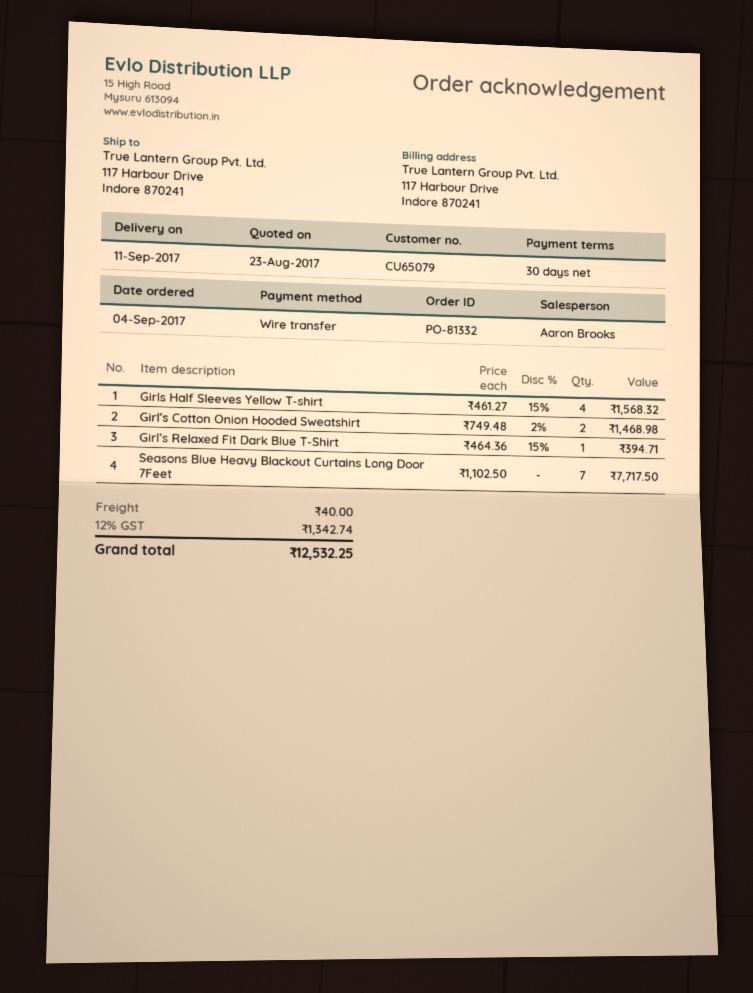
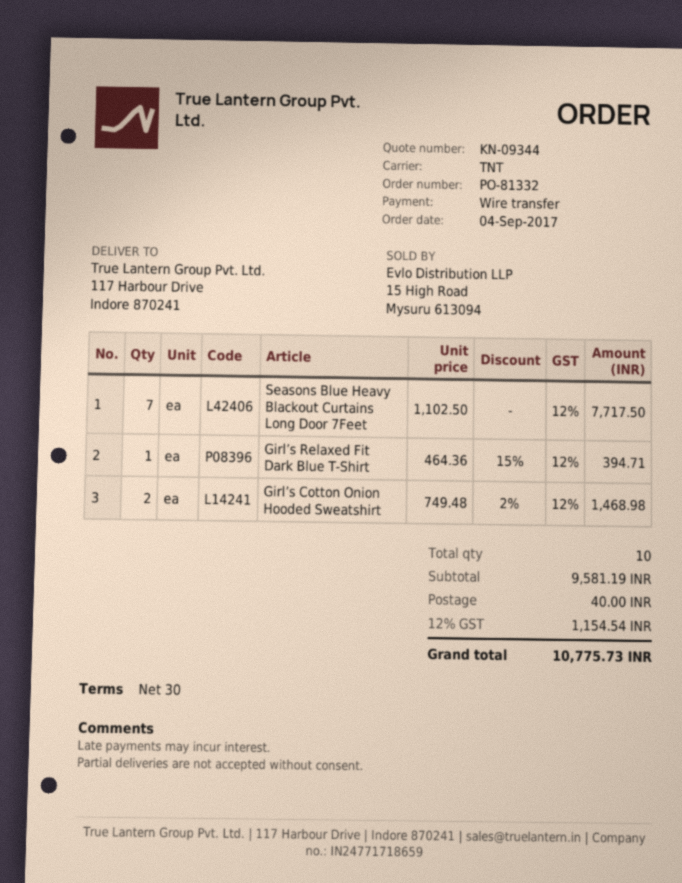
Girls Half Sleeves Yellow T-shirt: 4 x 461.27 - 15% = 1568.32 -> none
tax: 12% = 1342.74 -> 12% = 1154.54
total: 12532.25 -> 10775.73

